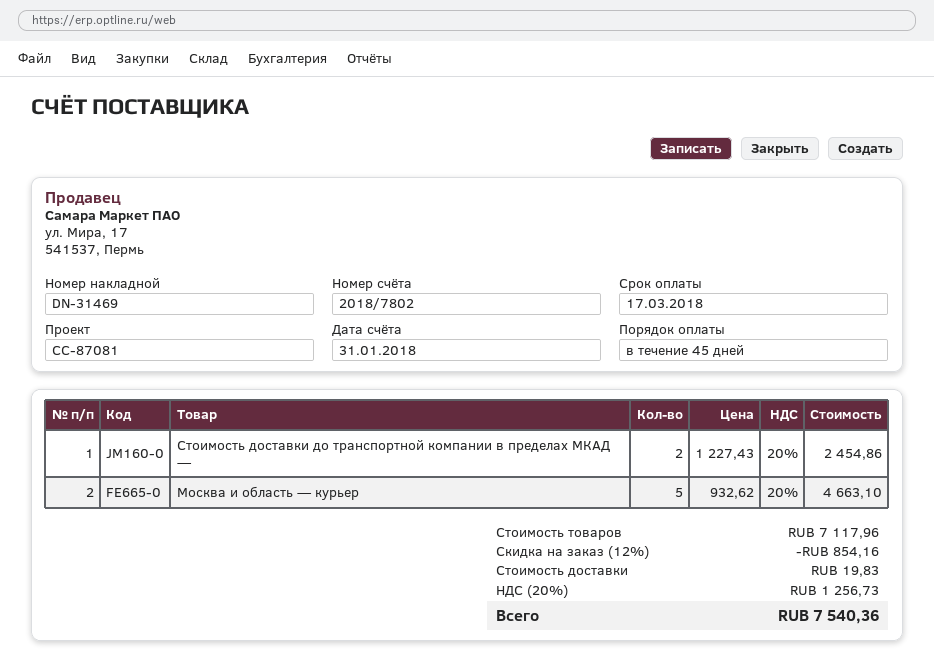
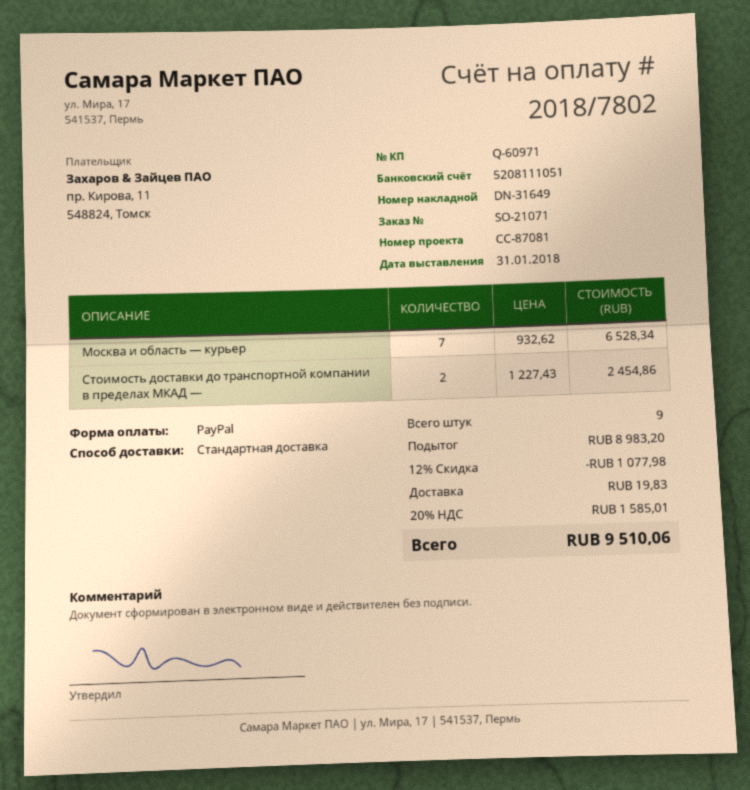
delivery note number: DN-31469 -> DN-31649
Москва и область — курьер: 5 x 932.62 = 4663.10 -> 7 x 932.62 = 6528.34
subtotal: 7117.96 -> 8983.20
discount: 12% = 854.16 -> 12% = 1077.98
tax: 20% = 1256.73 -> 20% = 1585.01
total: 7540.36 -> 9510.06

